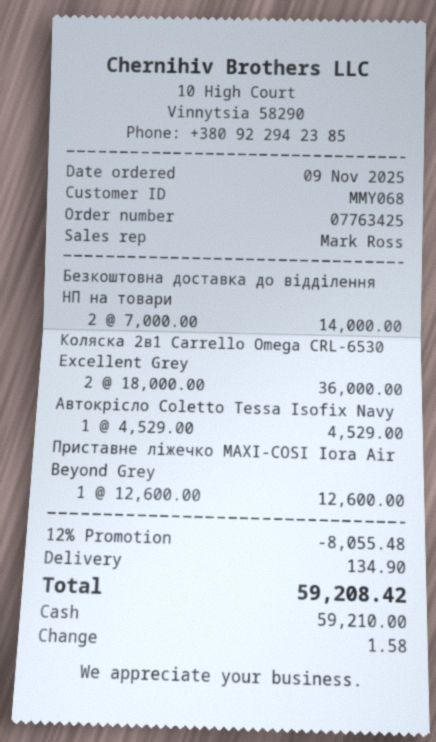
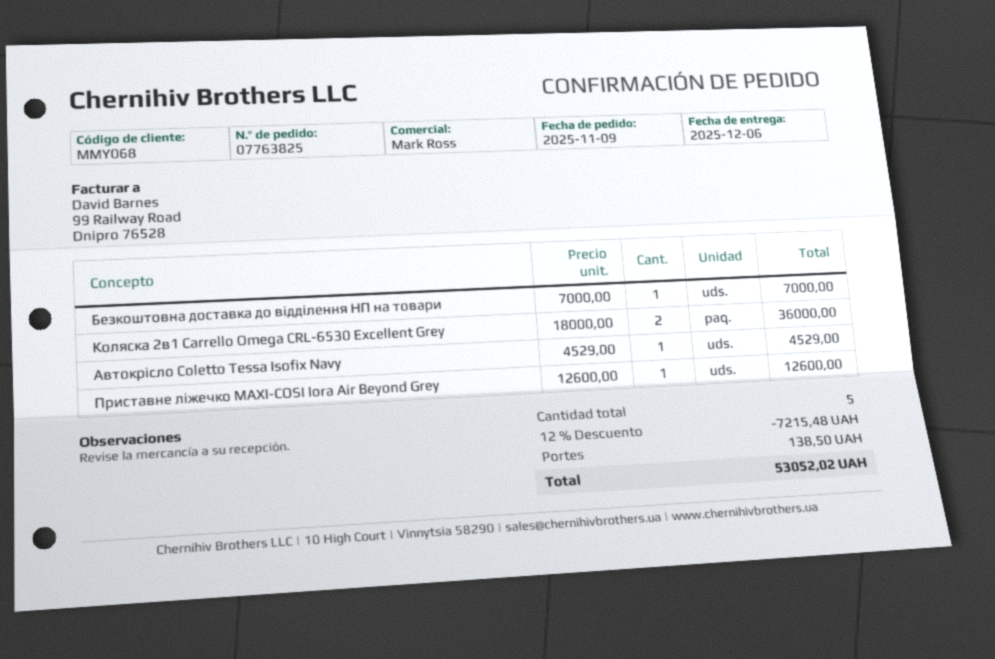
order number: 07763425 -> 07763825
Безкоштовна доставка до відділення НП на товари: 2 x 7000.00 = 14000.00 -> 1 x 7000.00 = 7000.00
discount: 12% = 8055.48 -> 12% = 7215.48
shipping: 134.90 -> 138.50
total: 59208.42 -> 53052.02

